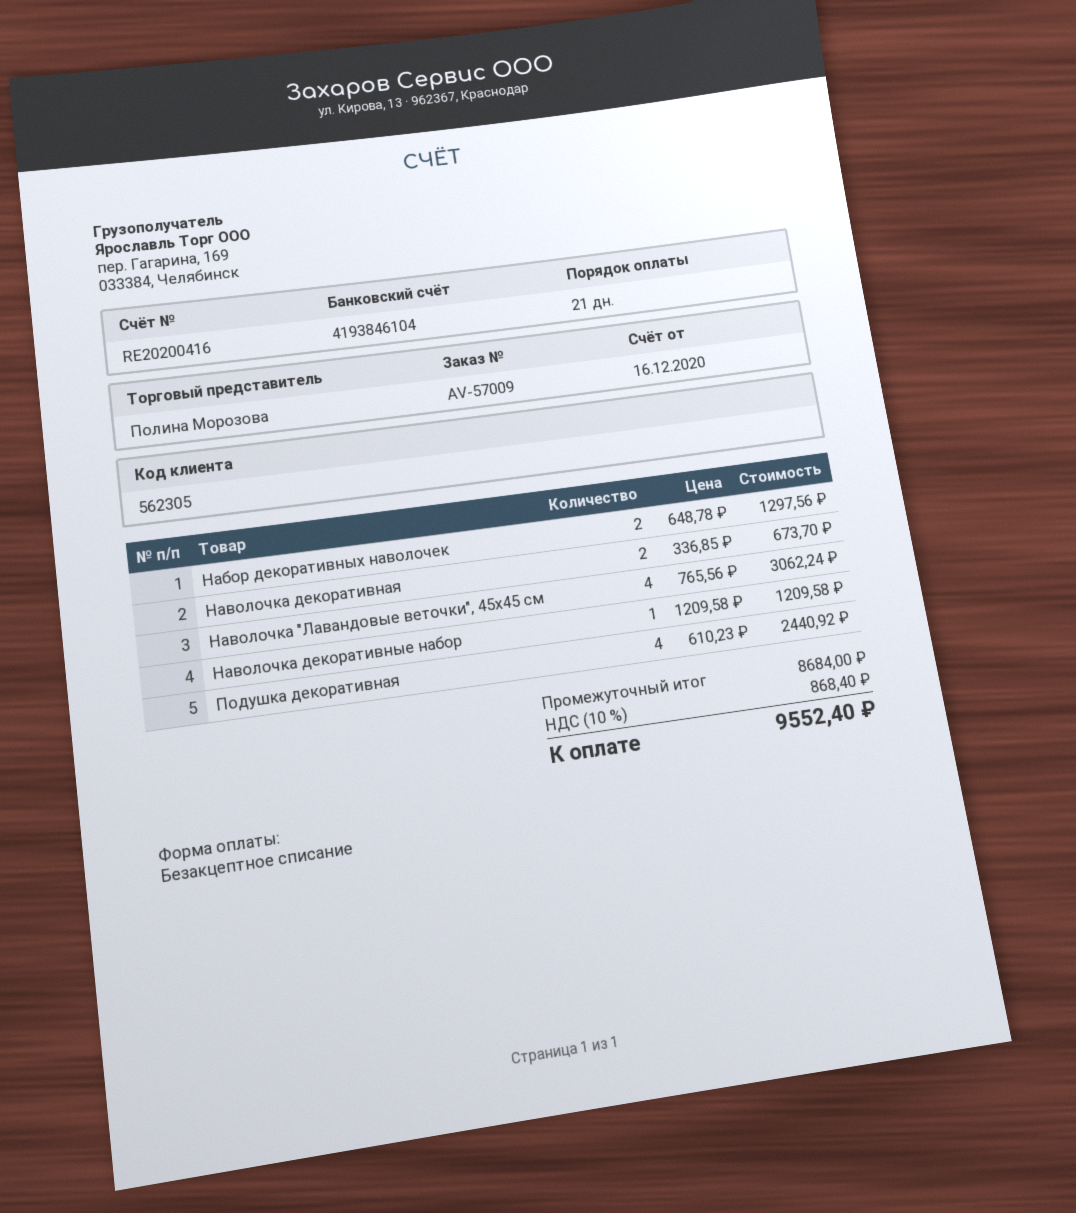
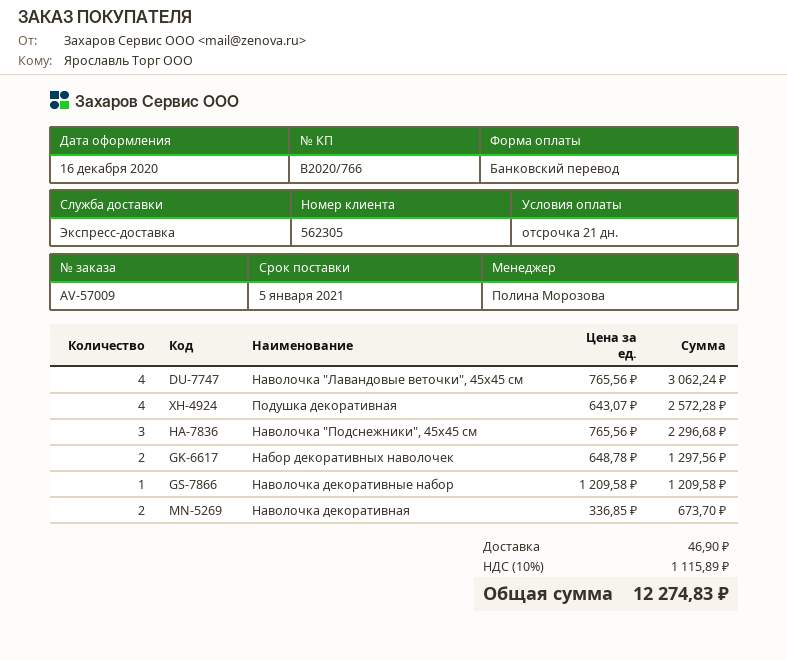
payment method: direct debit -> bank transfer
Подушка декоративная: 4 x 610.23 = 2440.92 -> 4 x 643.07 = 2572.28
Наволочка "Подснежники", 45х45 см: none -> 3 x 765.56 = 2296.68
shipping: none -> 46.90
tax: 10% = 868.40 -> 10% = 1115.89
total: 9552.40 -> 12274.83

